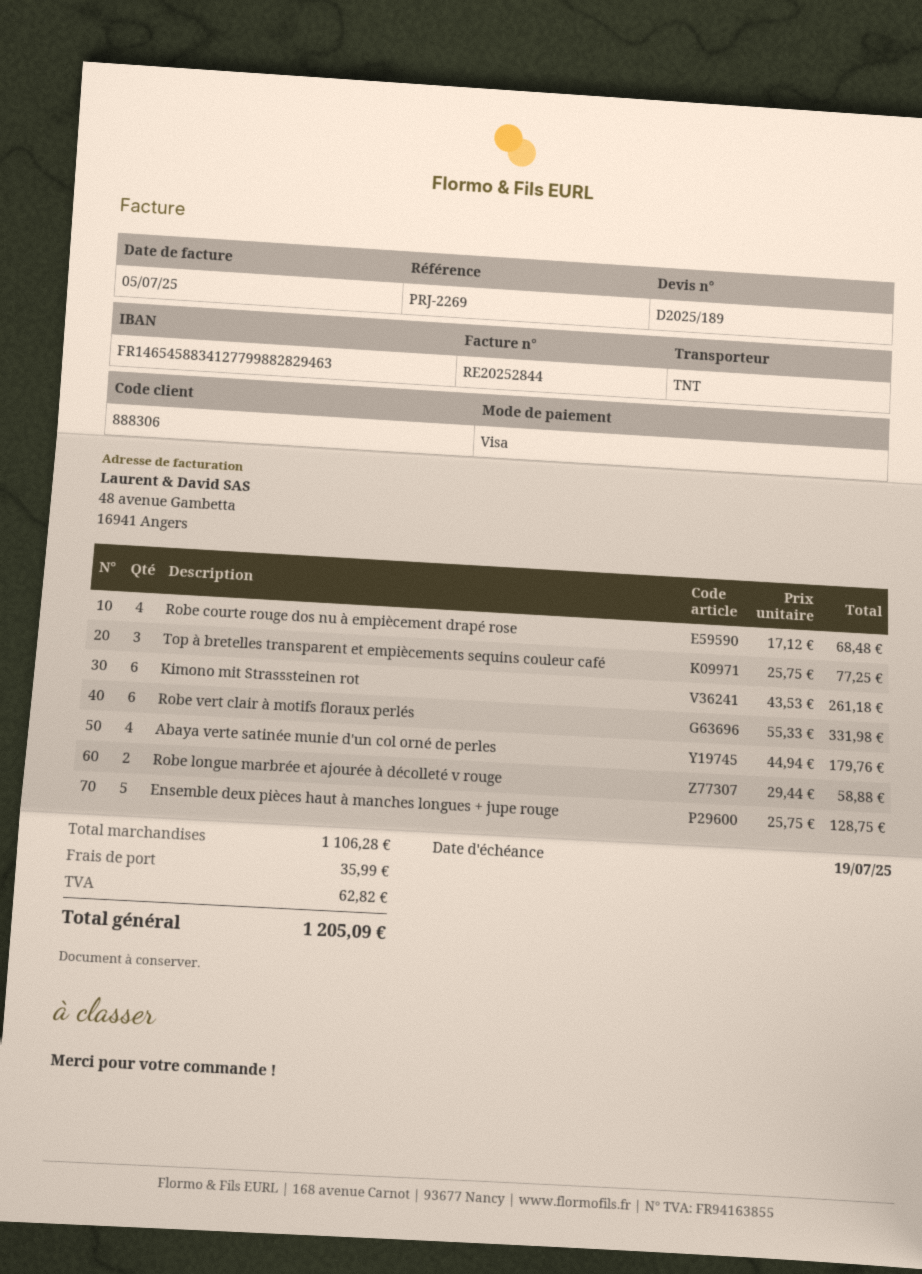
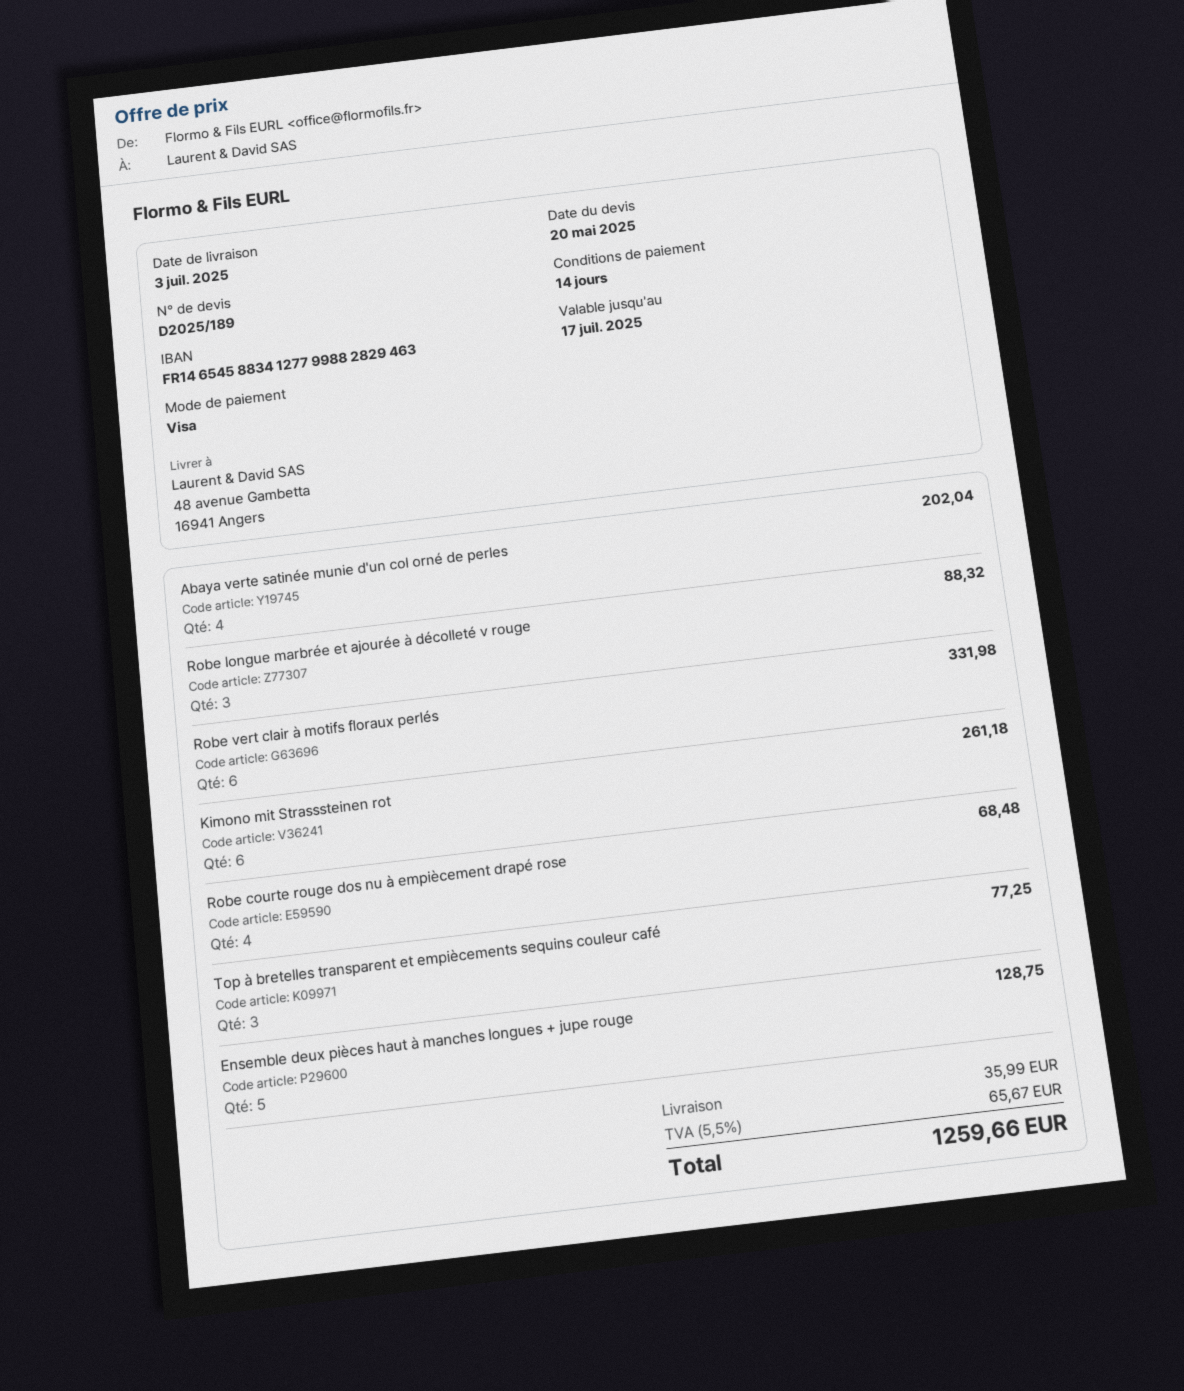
Abaya verte satinée munie d'un col orné de perles: 4 for 179.76 -> 4 for 202.04
Robe longue marbrée et ajourée à décolleté v rouge: 2 for 58.88 -> 3 for 88.32
tax: 62.82 -> 65.67
total: 1205.09 -> 1259.66

